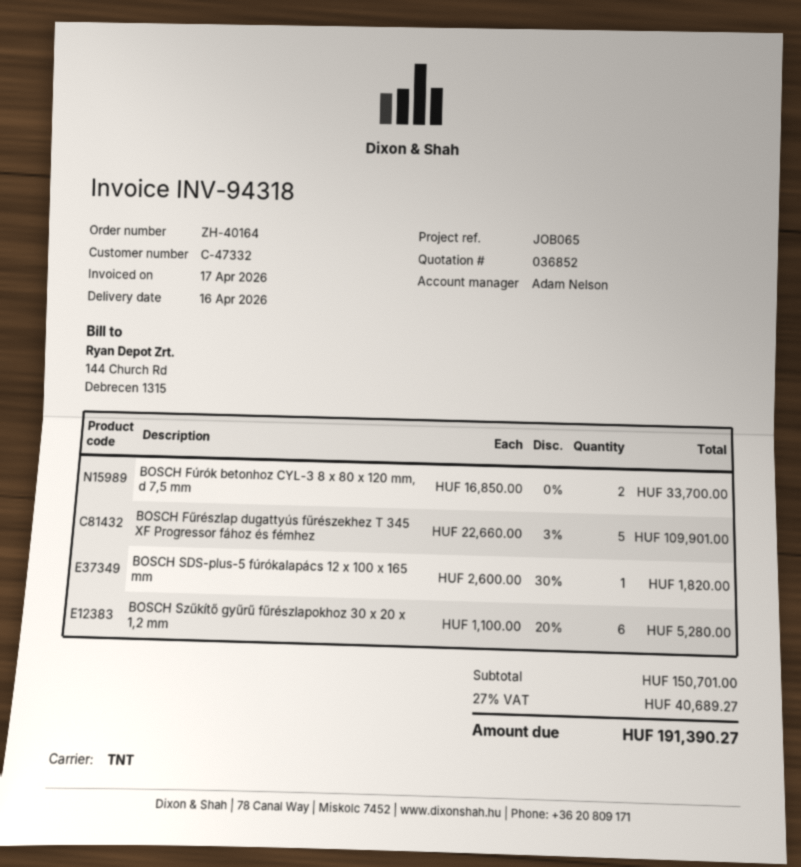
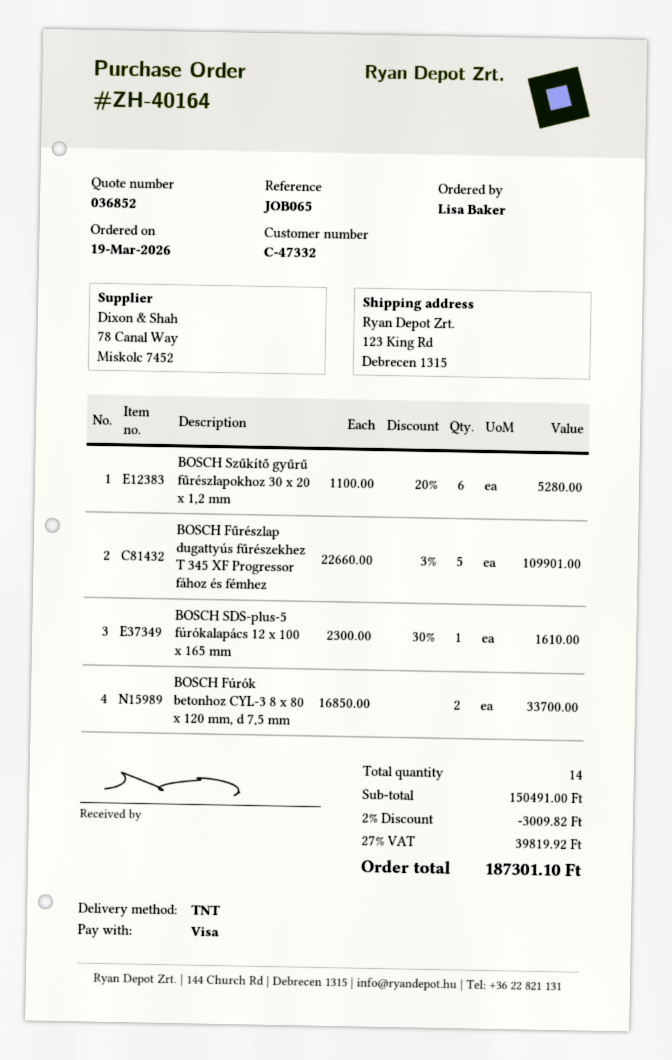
BOSCH SDS-plus-5 fúrókalapács 12 x 100 x 165 mm: 1 x 2600.00 - 30% = 1820.00 -> 1 x 2300.00 - 30% = 1610.00
subtotal: 150701.00 -> 150491.00
discount: none -> 2% = 3009.82
tax: 27% = 40689.27 -> 27% = 39819.92
total: 191390.27 -> 187301.10

